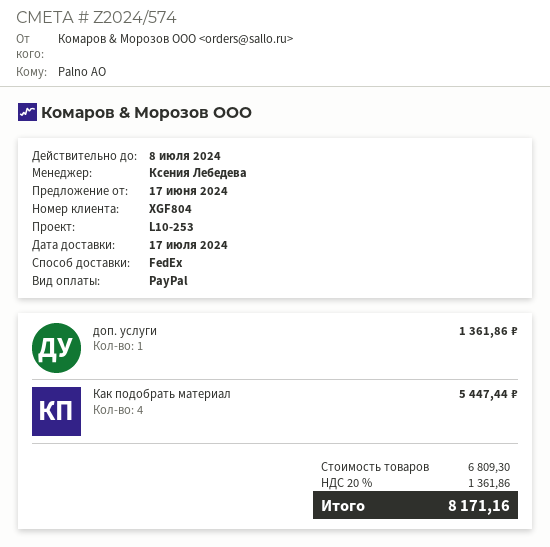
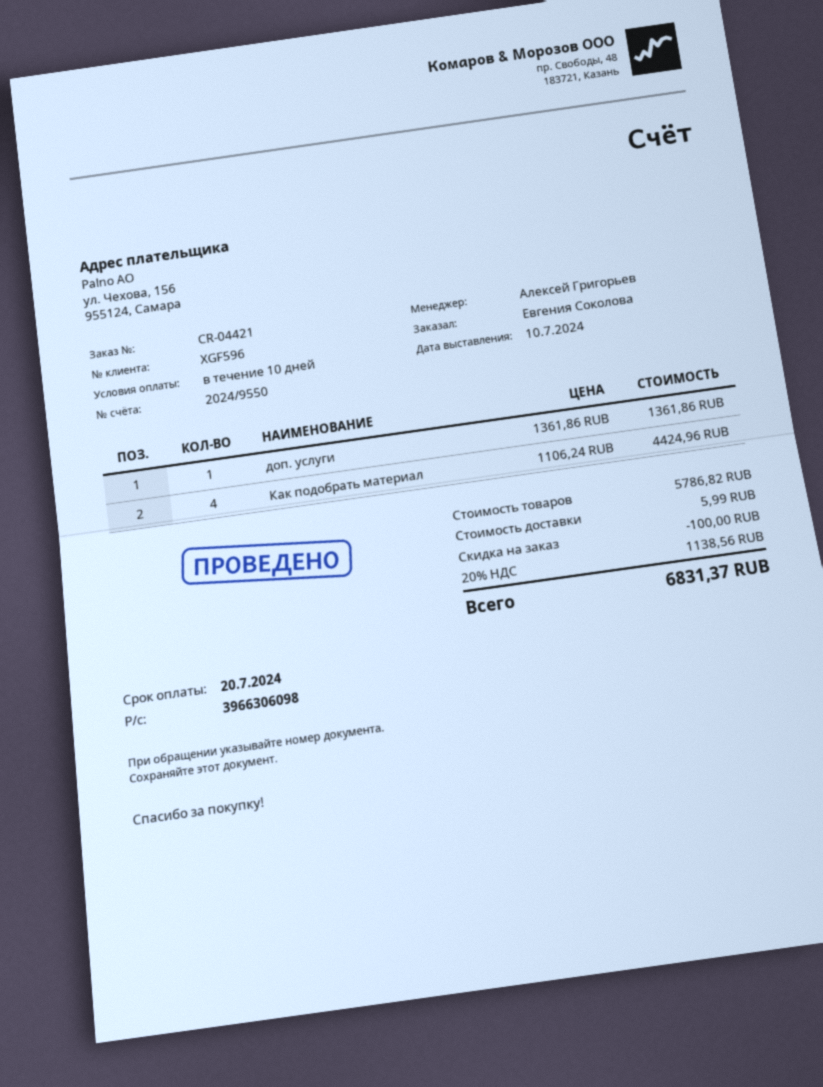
customer number: XGF804 -> XGF596
sales rep: Ксения Лебедева -> Алексей Григорьев
Как подобрать материал: 4 for 5447.44 -> 4 for 4424.96
subtotal: 6809.30 -> 5786.82
discount: none -> 100.00
shipping: none -> 5.99
tax: 20% = 1361.86 -> 20% = 1138.56
total: 8171.16 -> 6831.37

